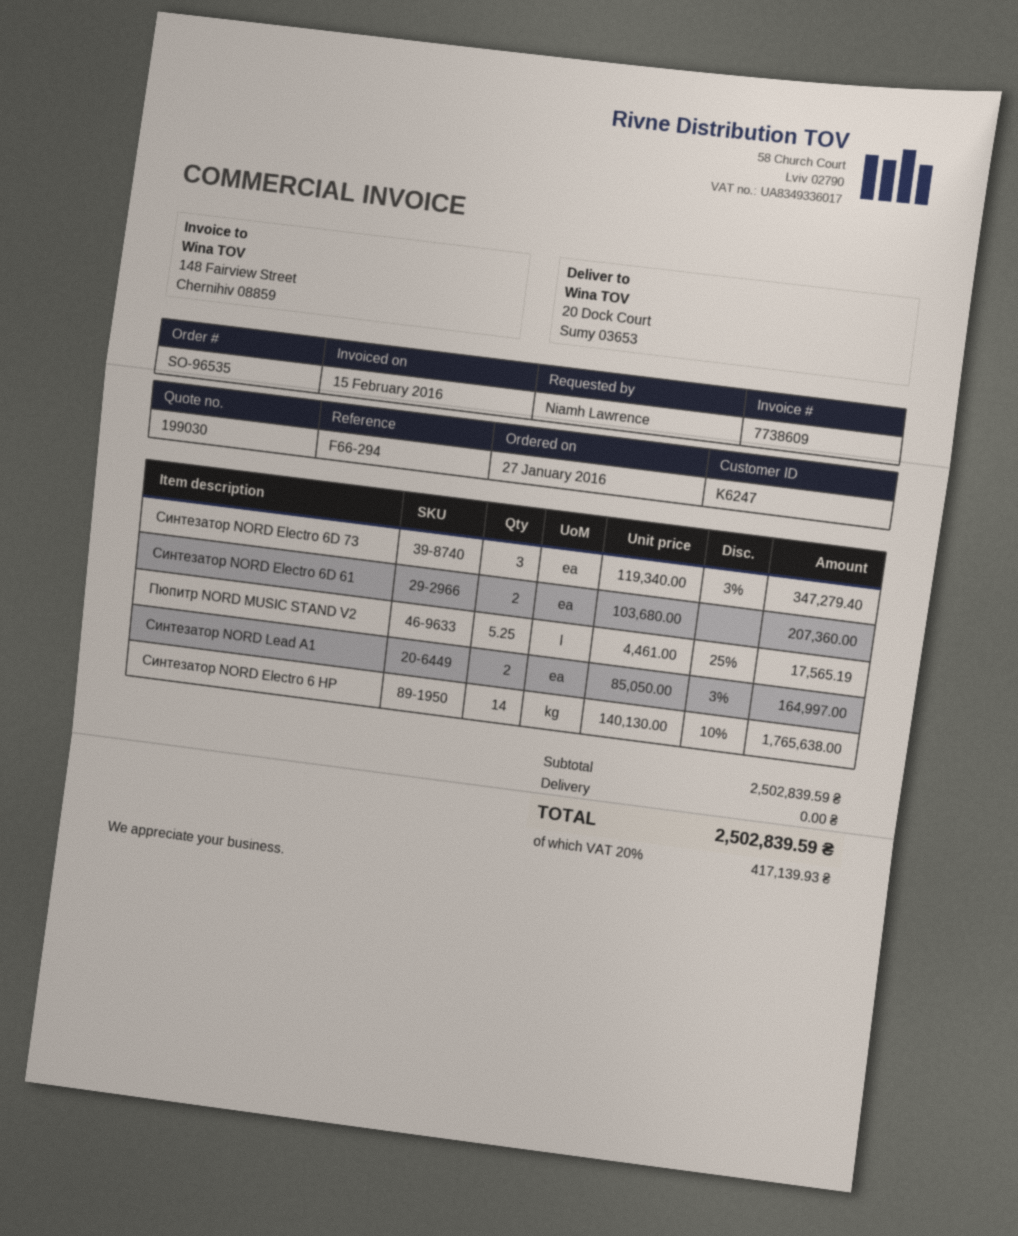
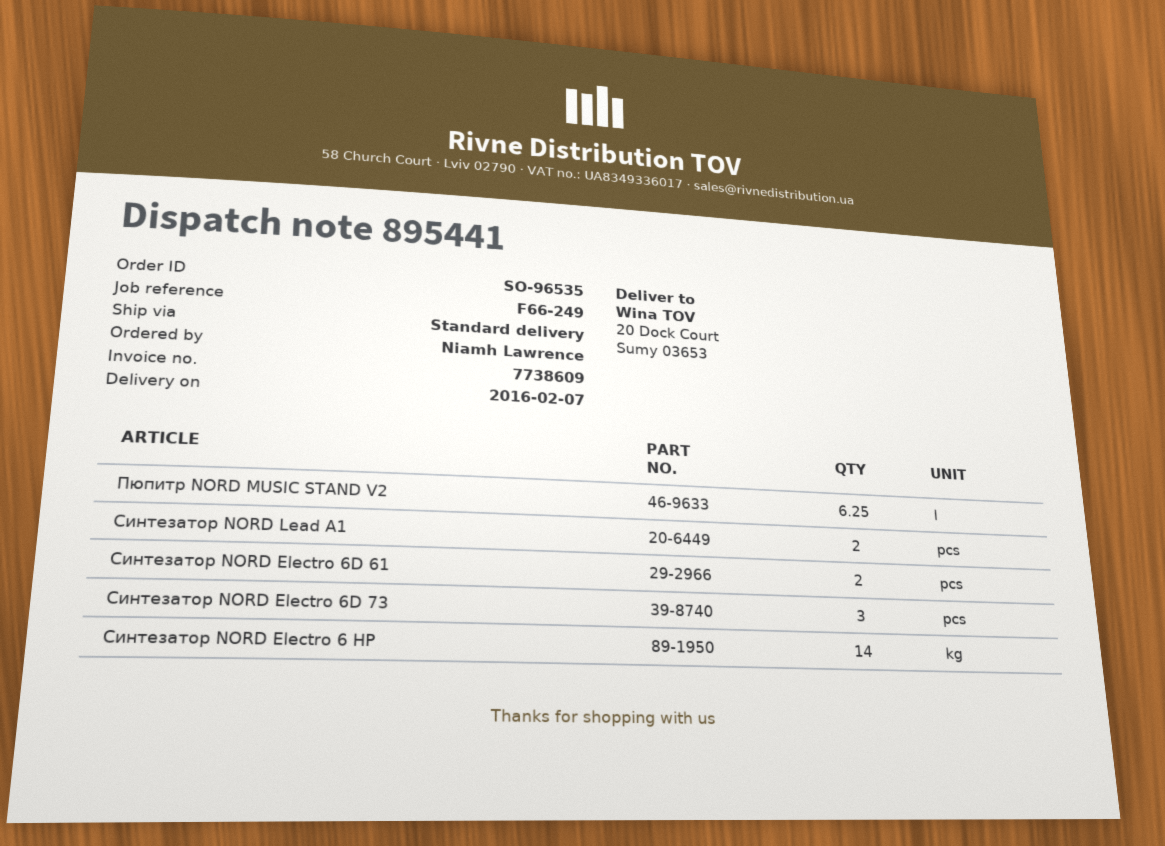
reference: F66-294 -> F66-249
Пюпитр NORD MUSIC STAND V2: 5.25 -> 6.25

